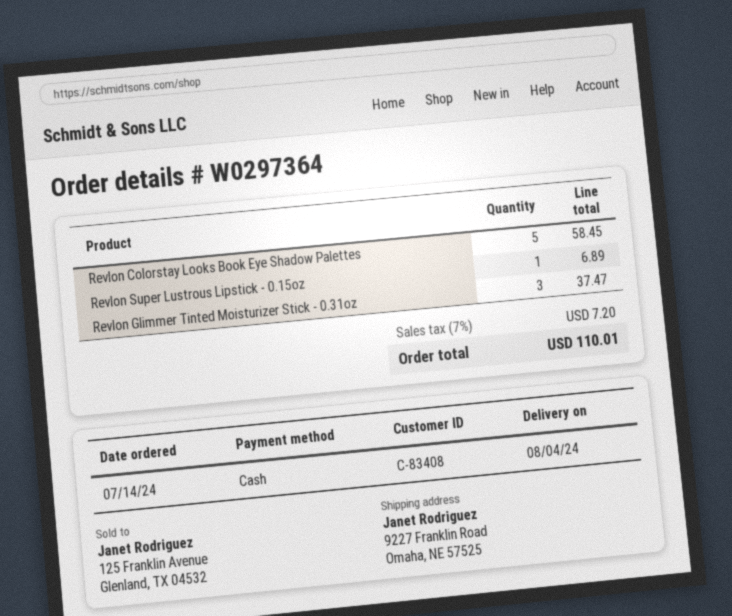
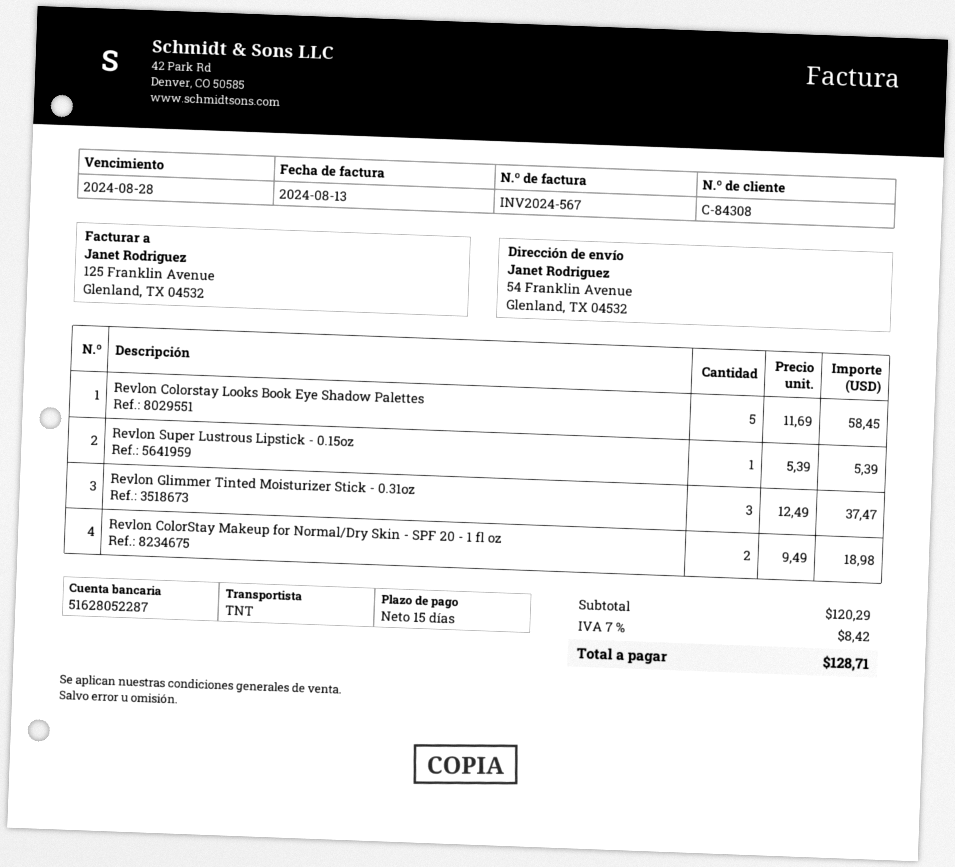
customer number: C-83408 -> C-84308
ship to: 9227 Franklin Road, Omaha, NE 57525 -> 54 Franklin Avenue, Glenland, TX 04532
Revlon Super Lustrous Lipstick - 0.15oz: 1 for 6.89 -> 1 for 5.39
Revlon ColorStay Makeup for Normal/Dry Skin - SPF 20 - 1 fl oz: none -> 2 for 18.98
tax: 7% = 7.20 -> 7% = 8.42
total: 110.01 -> 128.71

